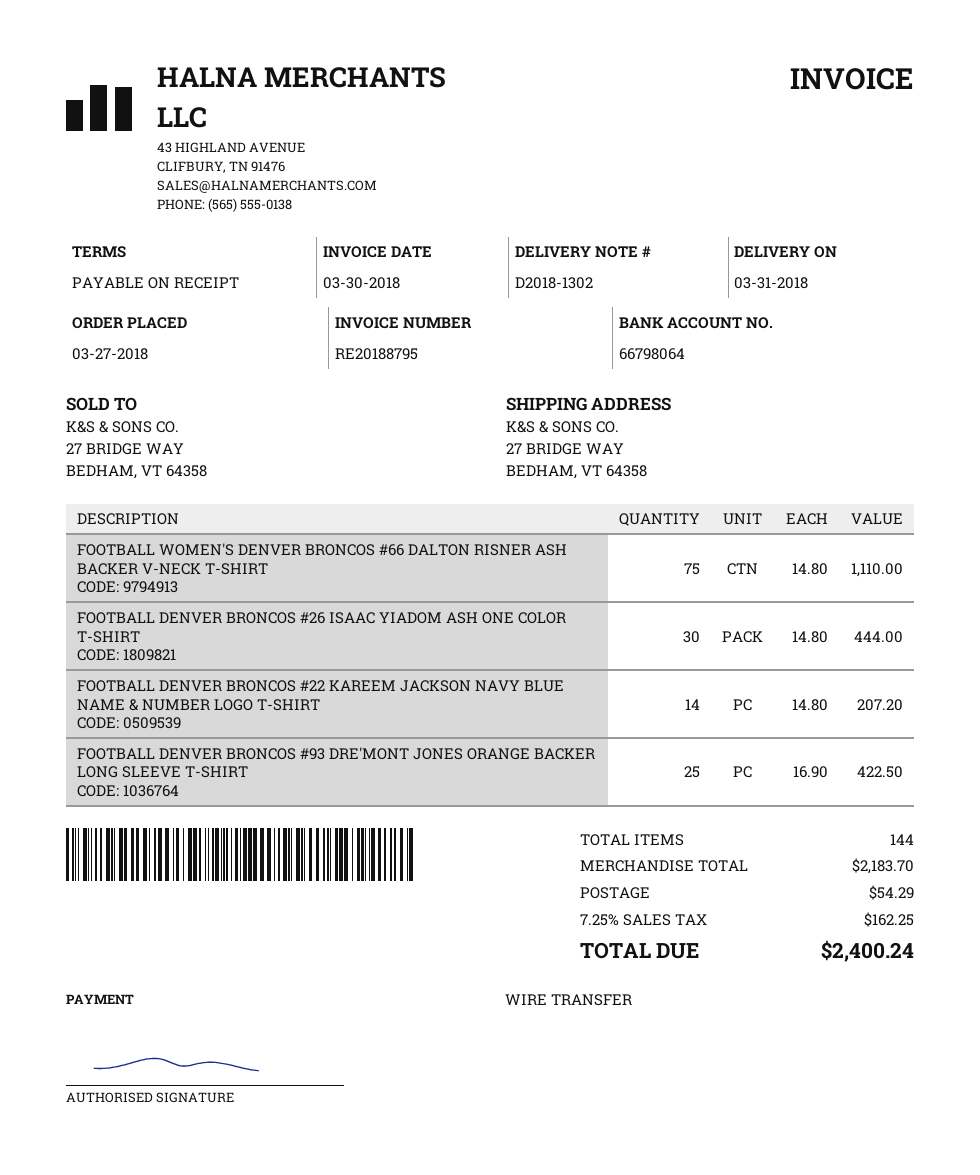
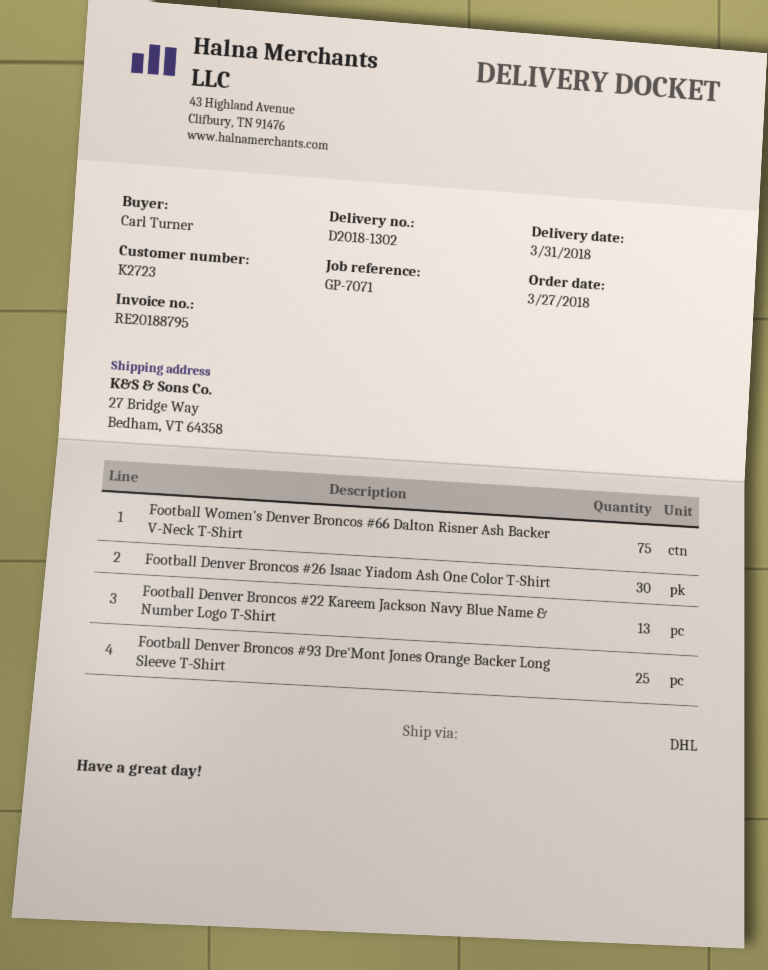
FOOTBALL DENVER BRONCOS #22 KAREEM JACKSON NAVY BLUE NAME & NUMBER LOGO T-SHIRT: 14 -> 13

